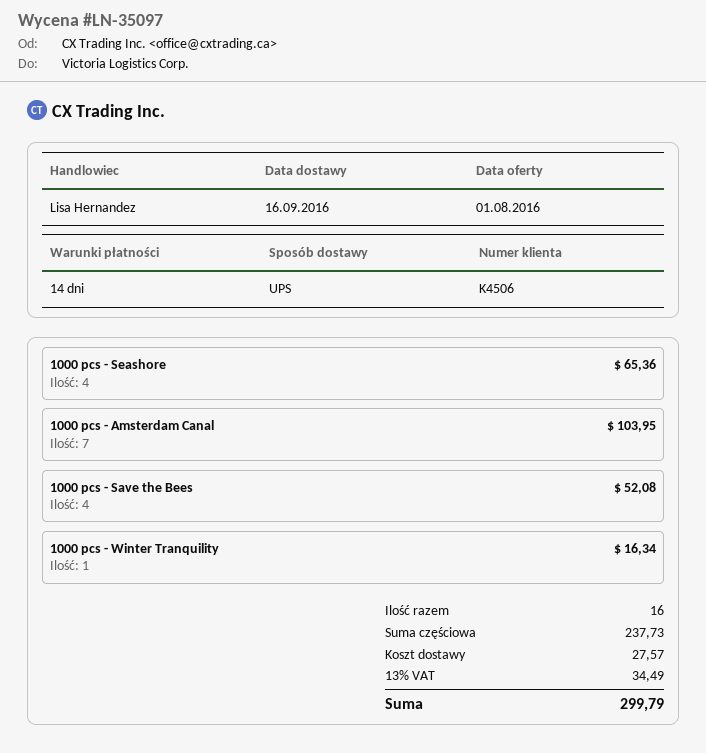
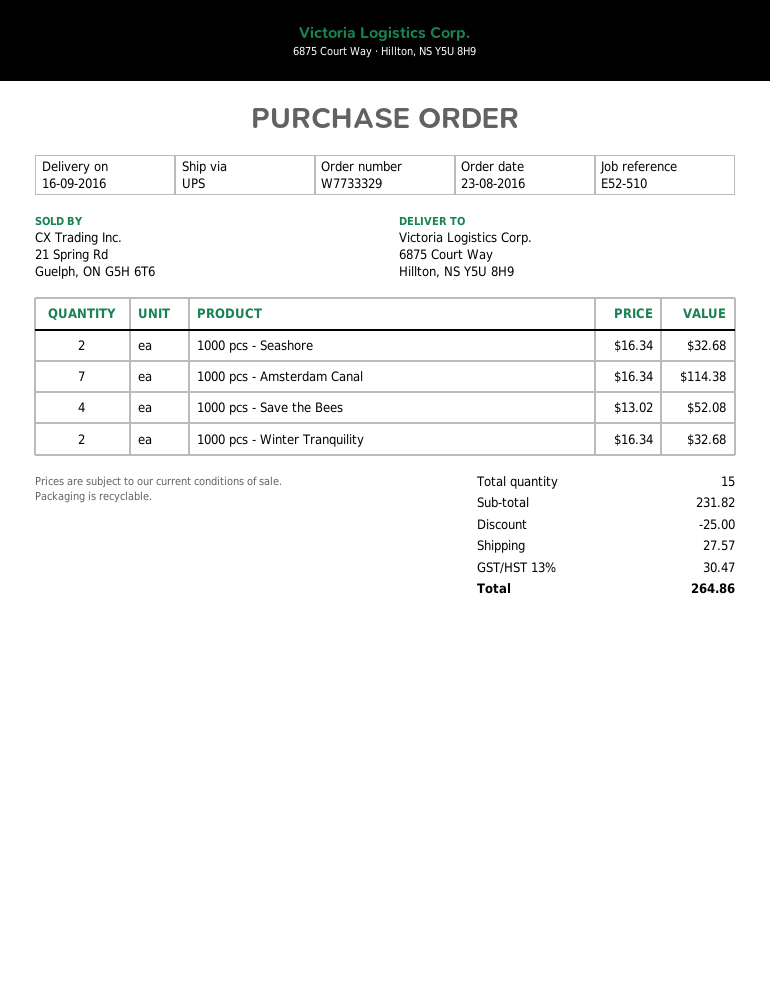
1000 pcs - Seashore: 4 for 65.36 -> 2 for 32.68
1000 pcs - Amsterdam Canal: 7 for 103.95 -> 7 for 114.38
1000 pcs - Winter Tranquility: 1 for 16.34 -> 2 for 32.68
total quantity: 16 -> 15
subtotal: 237.73 -> 231.82
discount: none -> 25.00
tax: 13% = 34.49 -> 13% = 30.47
total: 299.79 -> 264.86

